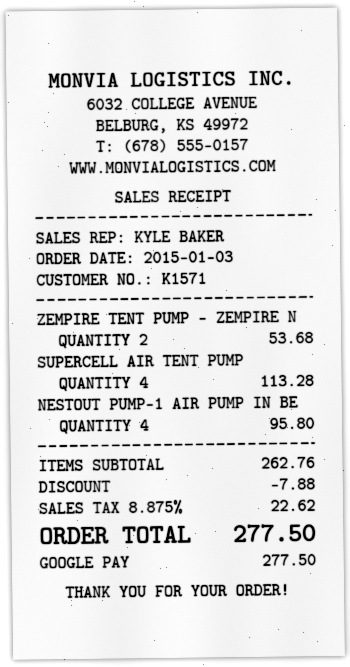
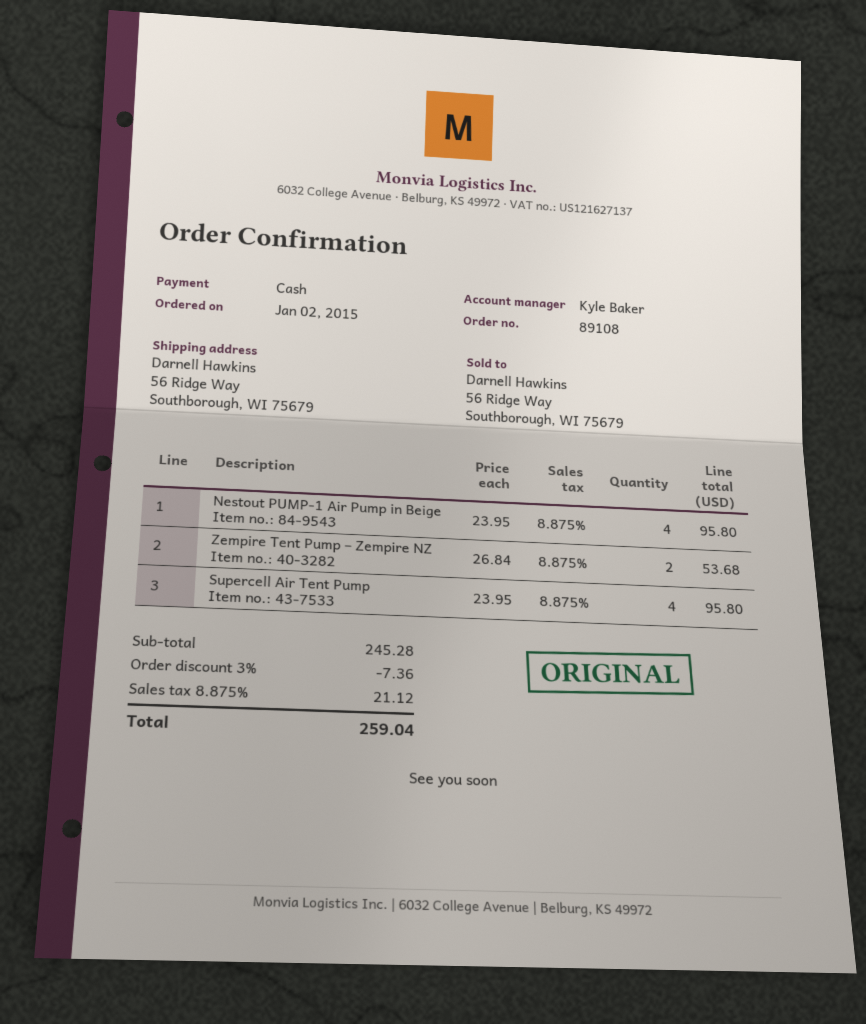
order date: 2015-01-03 -> 2015-01-02
payment method: Google Pay -> cash
SUPERCELL AIR TENT PUMP: 4 for 113.28 -> 4 for 95.80
subtotal: 262.76 -> 245.28
discount: 7.88 -> 7.36
tax: 8.875% = 22.62 -> 8.875% = 21.12
total: 277.50 -> 259.04

